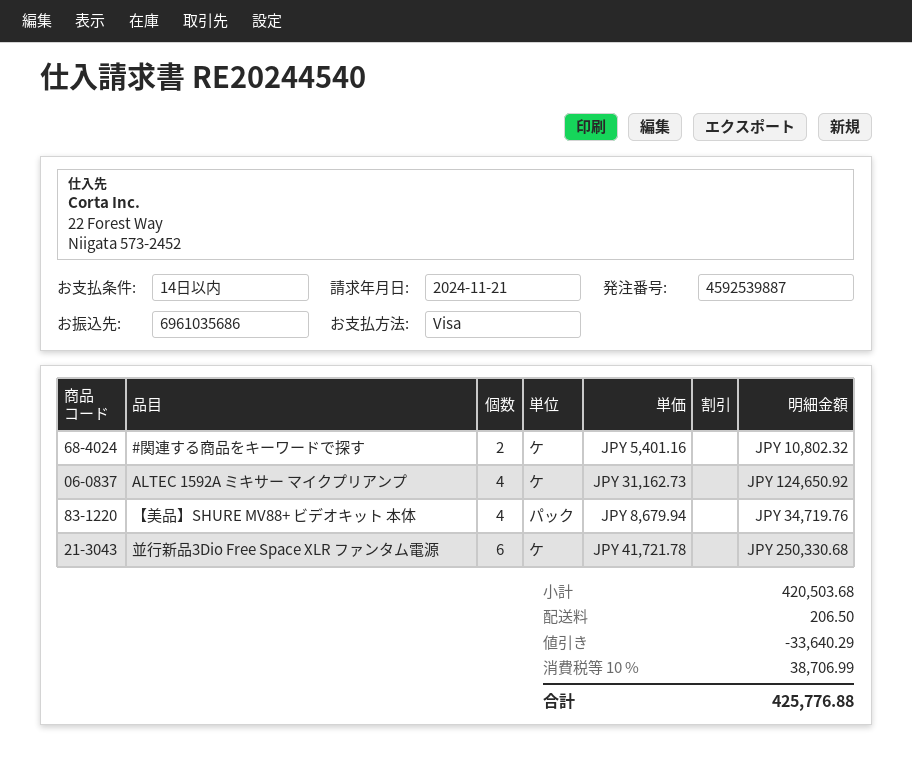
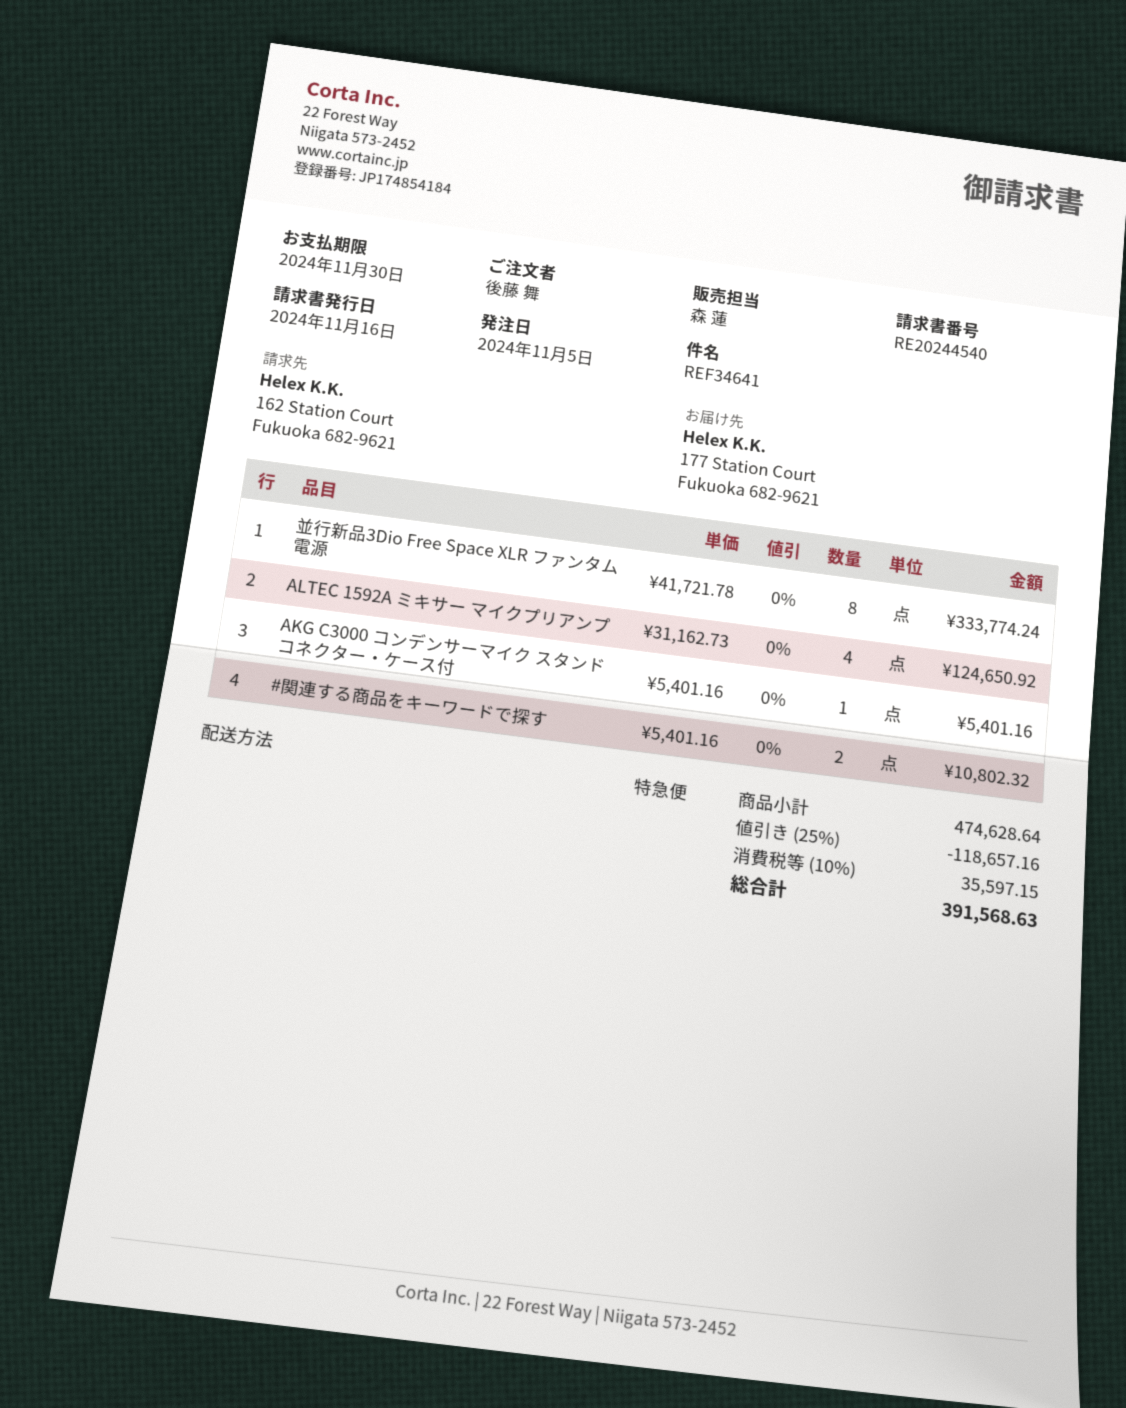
invoice date: 2024-11-21 -> 2024-11-16
【美品】SHURE MV88+ ビデオキット 本体: 4 x 8679.94 = 34719.76 -> none
並行新品3Dio Free Space XLR ファンタム電源: 6 x 41721.78 = 250330.68 -> 8 x 41721.78 = 333774.24
AKG C3000 コンデンサーマイク スタンドコネクター・ケース付: none -> 1 x 5401.16 = 5401.16
subtotal: 420503.68 -> 474628.64
discount: 33640.29 -> 118657.16
shipping: 206.50 -> none
tax: 10% = 38706.99 -> 10% = 35597.15
total: 425776.88 -> 391568.63

